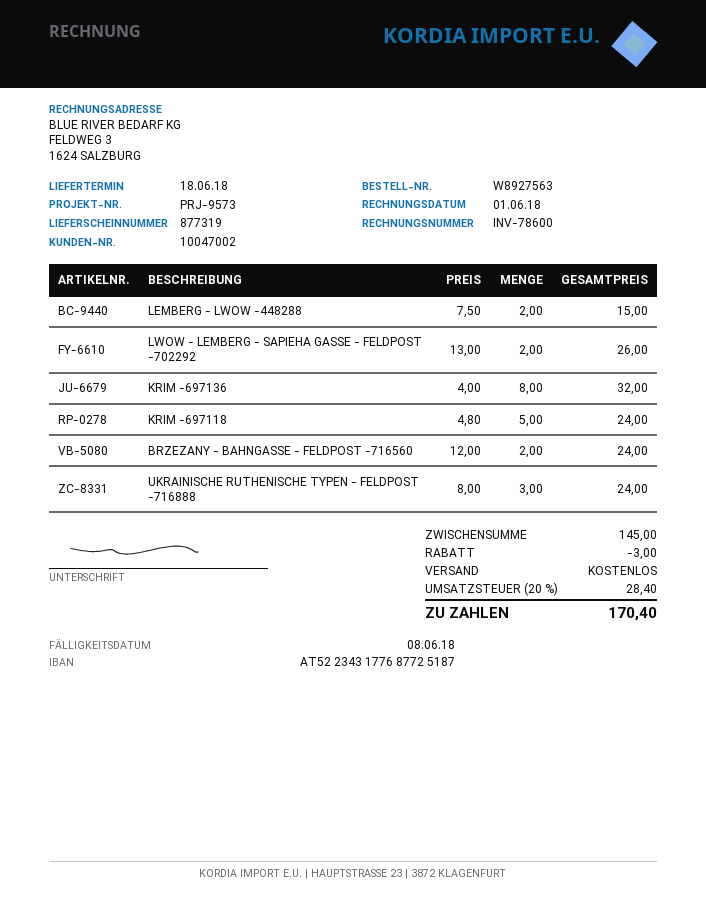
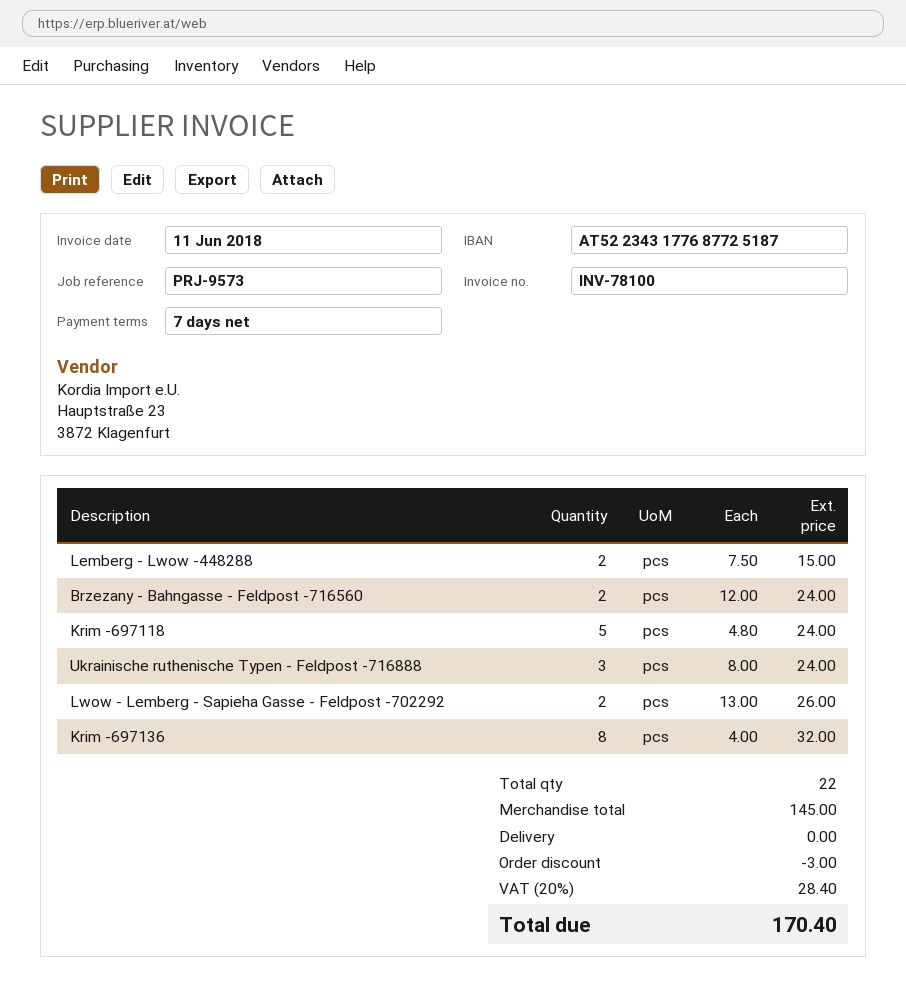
invoice number: INV-78600 -> INV-78100
invoice date: 2018-06-01 -> 2018-06-11

